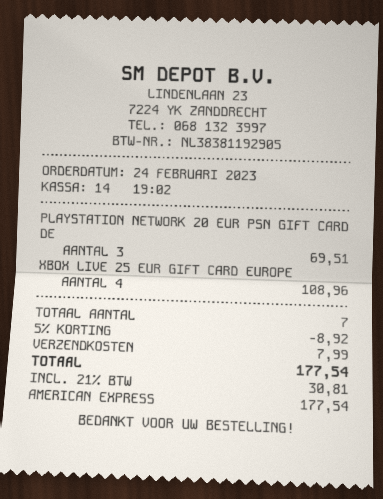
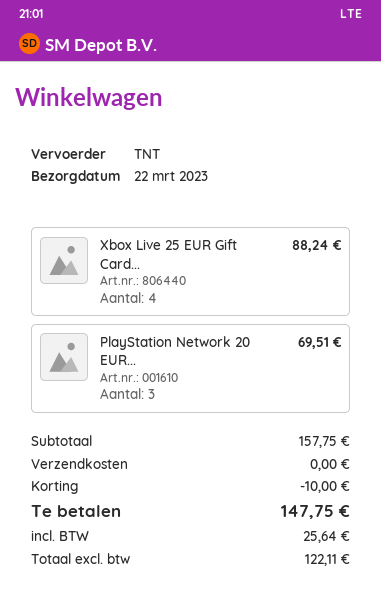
XBOX LIVE 25 EUR GIFT CARD EUROPE: 4 for 108.96 -> 4 for 88.24
discount: 8.92 -> 10.00
shipping: 7.99 -> 0.00
tax: 30.81 -> 25.64
total: 177.54 -> 147.75

